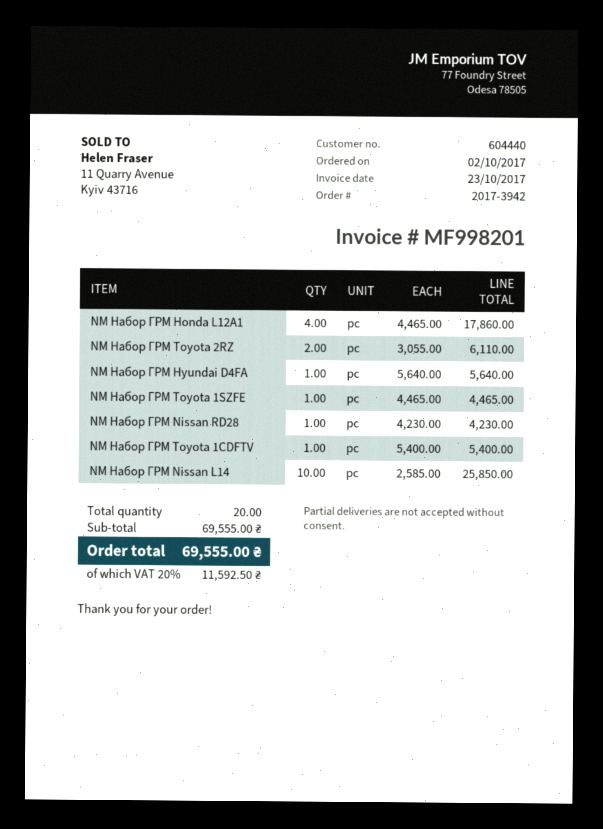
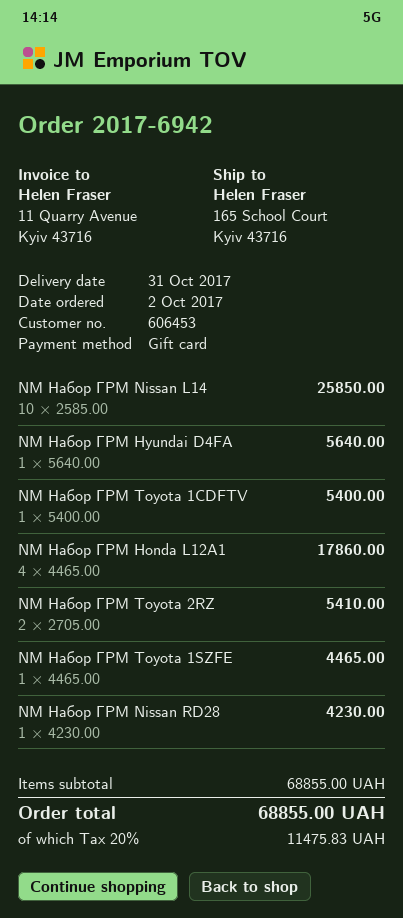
order number: 2017-3942 -> 2017-6942
customer number: 604440 -> 606453
NM Набор ГРМ Toyota 2RZ: 2 x 3055.00 = 6110.00 -> 2 x 2705.00 = 5410.00
subtotal: 69555.00 -> 68855.00
tax: 20% = 11592.50 -> 20% = 11475.83
total: 69555.00 -> 68855.00

